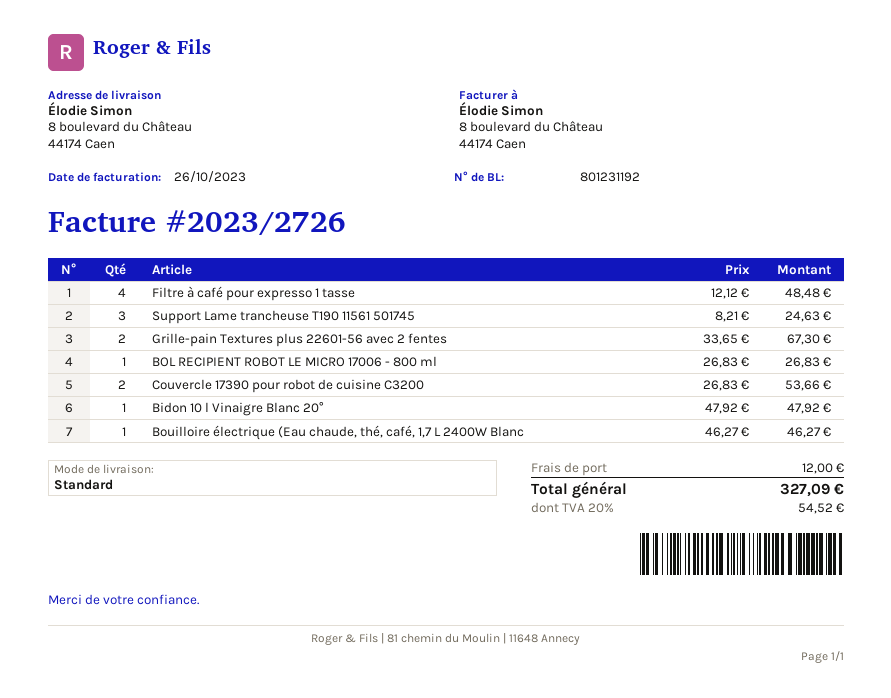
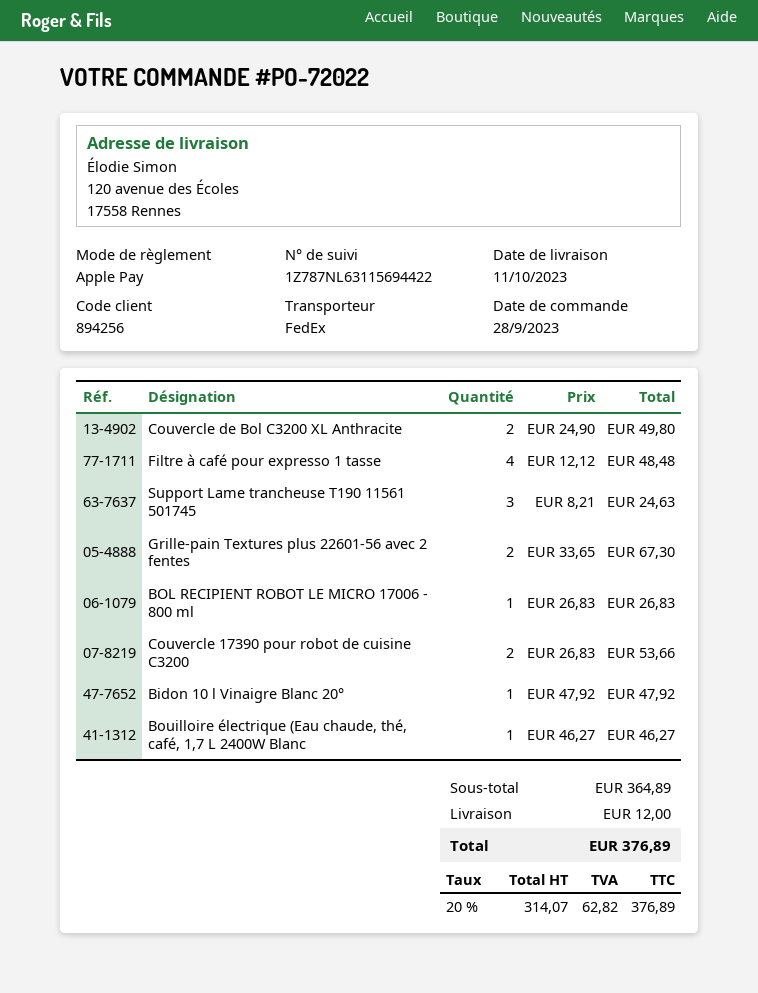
shipping method: standard -> FedEx
ship to: 8 boulevard du Château, 44174 Caen -> 120 avenue des Écoles, 17558 Rennes
Couvercle de Bol C3200 XL Anthracite: none -> 2 x 24.90 = 49.80
tax: 20% = 54.52 -> 20% = 62.82
total: 327.09 -> 376.89

